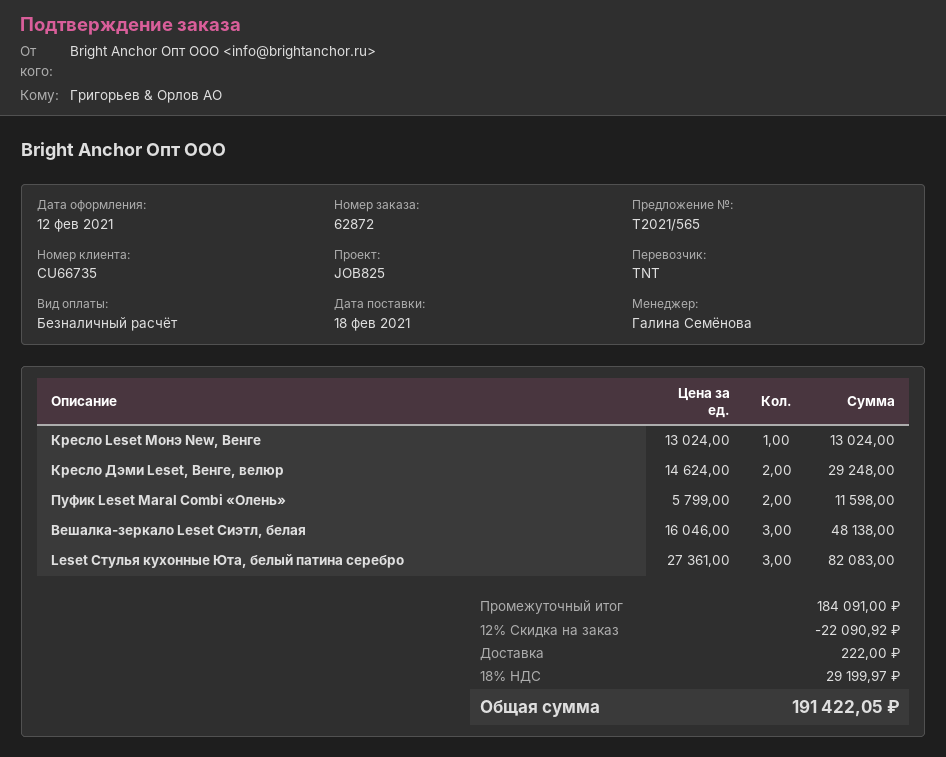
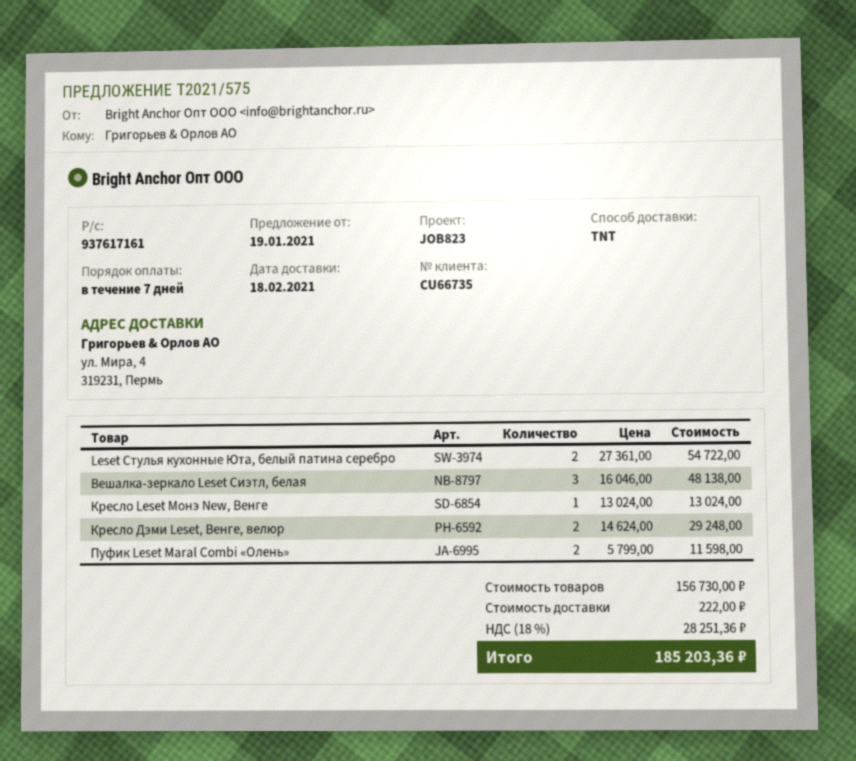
quote number: T2021/565 -> T2021/575
reference: JOB825 -> JOB823
Leset Стулья кухонные Юта, белый патина серебро: 3 x 27361.00 = 82083.00 -> 2 x 27361.00 = 54722.00
subtotal: 184091.00 -> 156730.00
discount: 12% = 22090.92 -> none
tax: 18% = 29199.97 -> 18% = 28251.36
total: 191422.05 -> 185203.36

